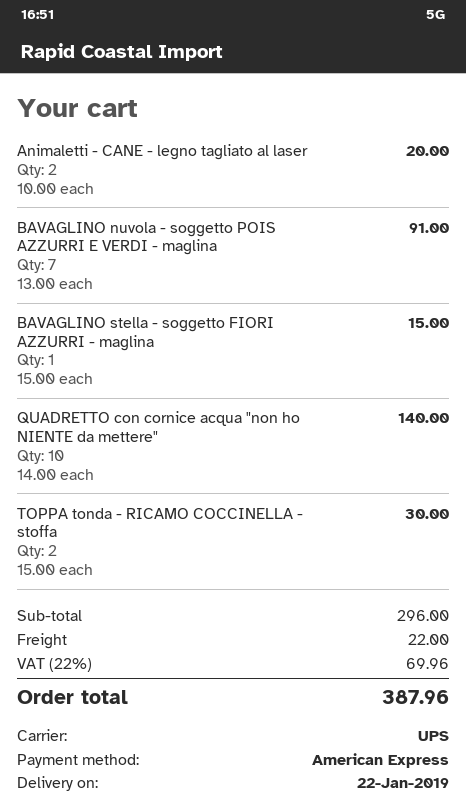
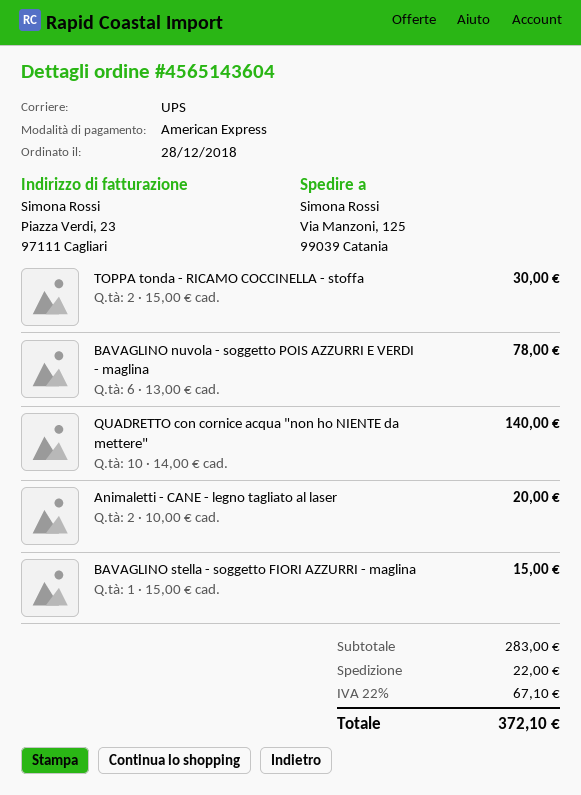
BAVAGLINO nuvola - soggetto POIS AZZURRI E VERDI - maglina: 7 x 13.00 = 91.00 -> 6 x 13.00 = 78.00
subtotal: 296.00 -> 283.00
tax: 22% = 69.96 -> 22% = 67.10
total: 387.96 -> 372.10

